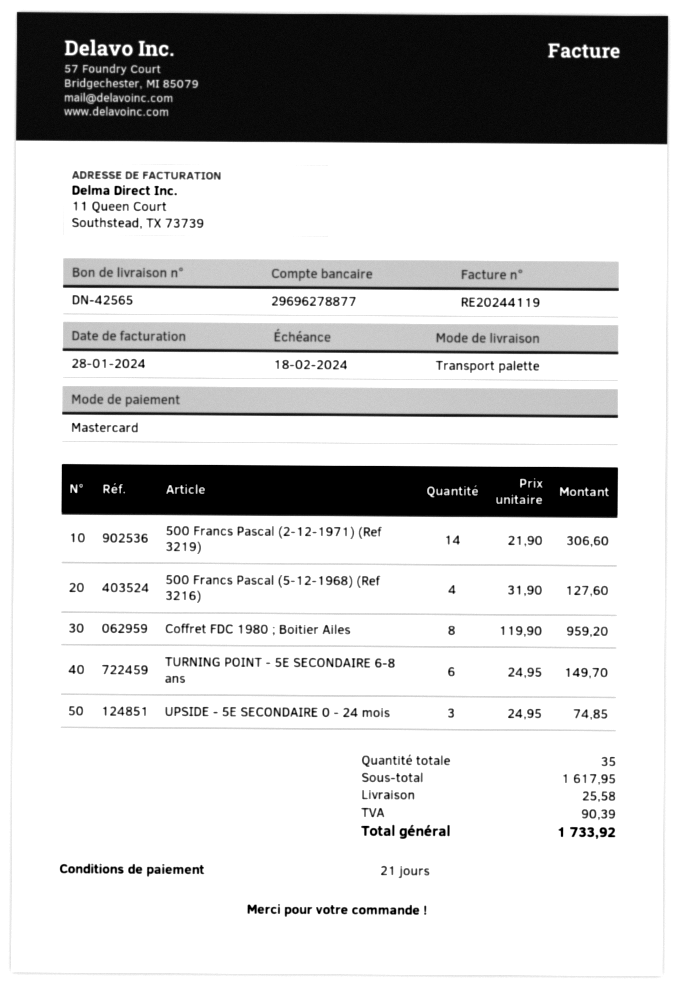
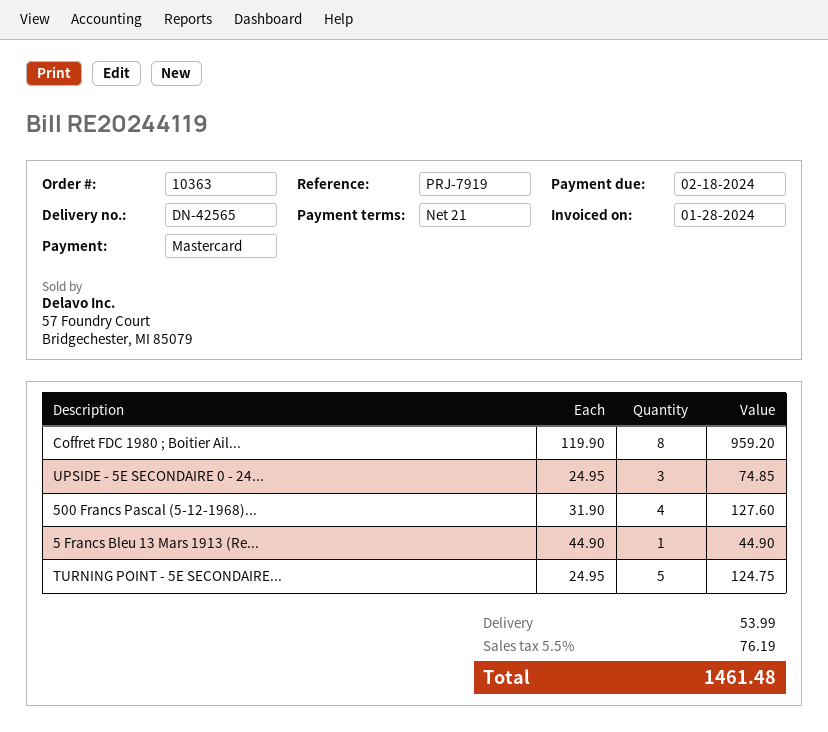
500 Francs Pascal (2-12-1971) (Ref 3219): 14 x 21.90 = 306.60 -> none
TURNING POINT - 5E SECONDAIRE 6-8 ans: 6 x 24.95 = 149.70 -> 5 x 24.95 = 124.75
5 Francs Bleu 13 Mars 1913 (Re...: none -> 1 x 44.90 = 44.90
shipping: 25.58 -> 53.99
tax: 90.39 -> 76.19
total: 1733.92 -> 1461.48

